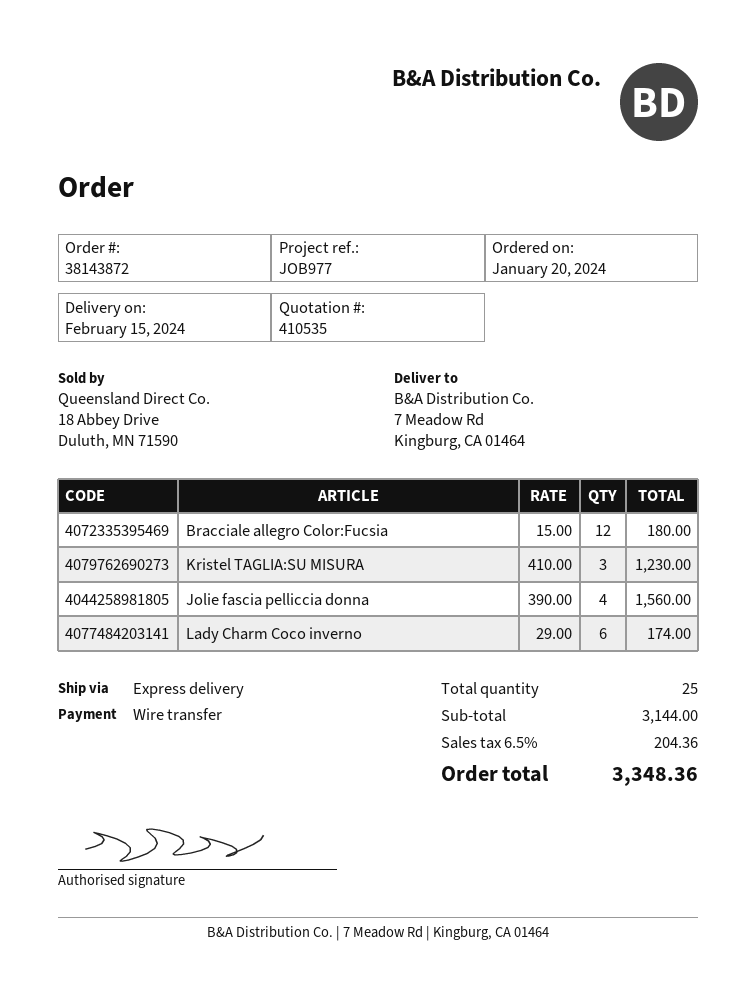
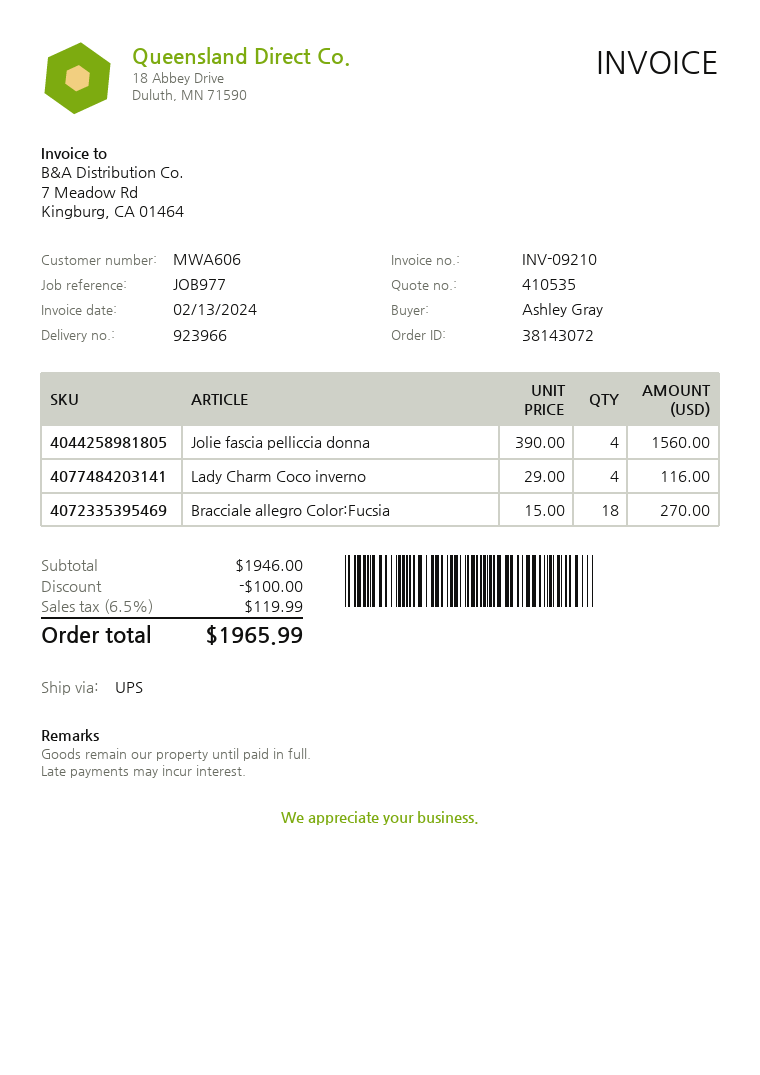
order number: 38143872 -> 38143072
shipping method: express -> UPS
Bracciale allegro Color:Fucsia: 12 x 15.00 = 180.00 -> 18 x 15.00 = 270.00
Kristel TAGLIA:SU MISURA: 3 x 410.00 = 1230.00 -> none
Lady Charm Coco inverno: 6 x 29.00 = 174.00 -> 4 x 29.00 = 116.00
subtotal: 3144.00 -> 1946.00
discount: none -> 100.00
tax: 6.5% = 204.36 -> 6.5% = 119.99
total: 3348.36 -> 1965.99

